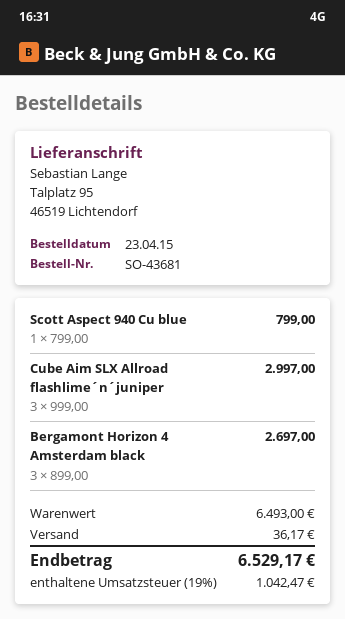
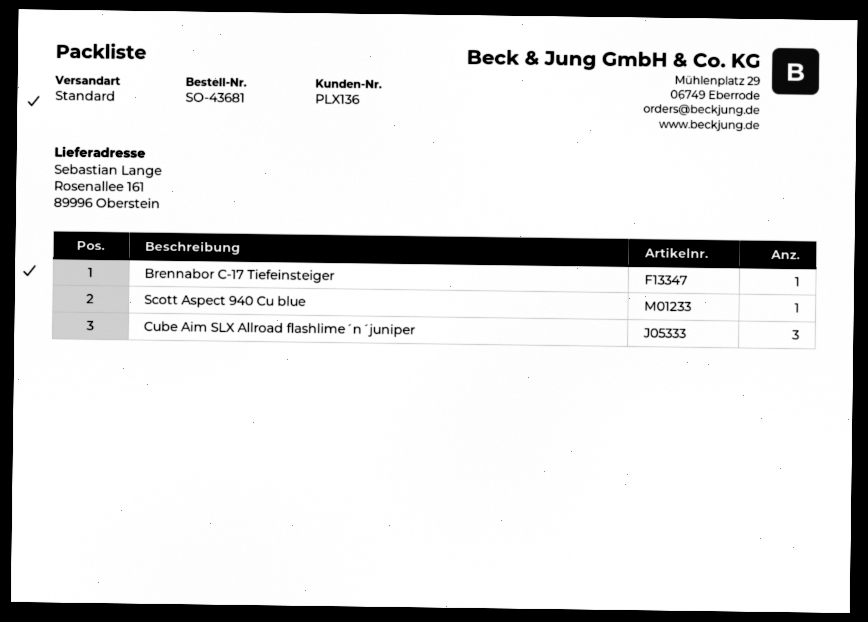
ship to: Talplatz 95, 46519 Lichtendorf -> Rosenallee 161, 89996 Oberstein
Bergamont Horizon 4 Amsterdam black: 3 -> none
Brennabor C-17 Tiefeinsteiger: none -> 1

